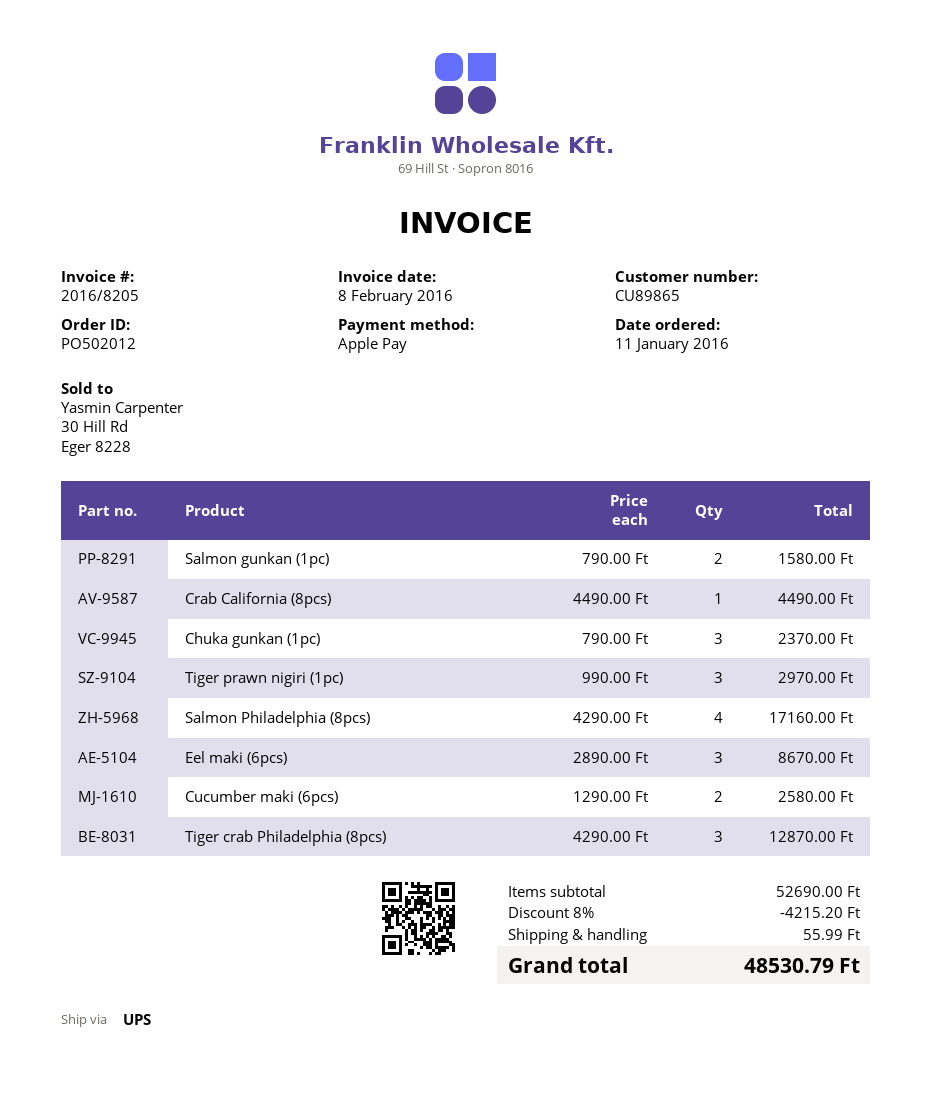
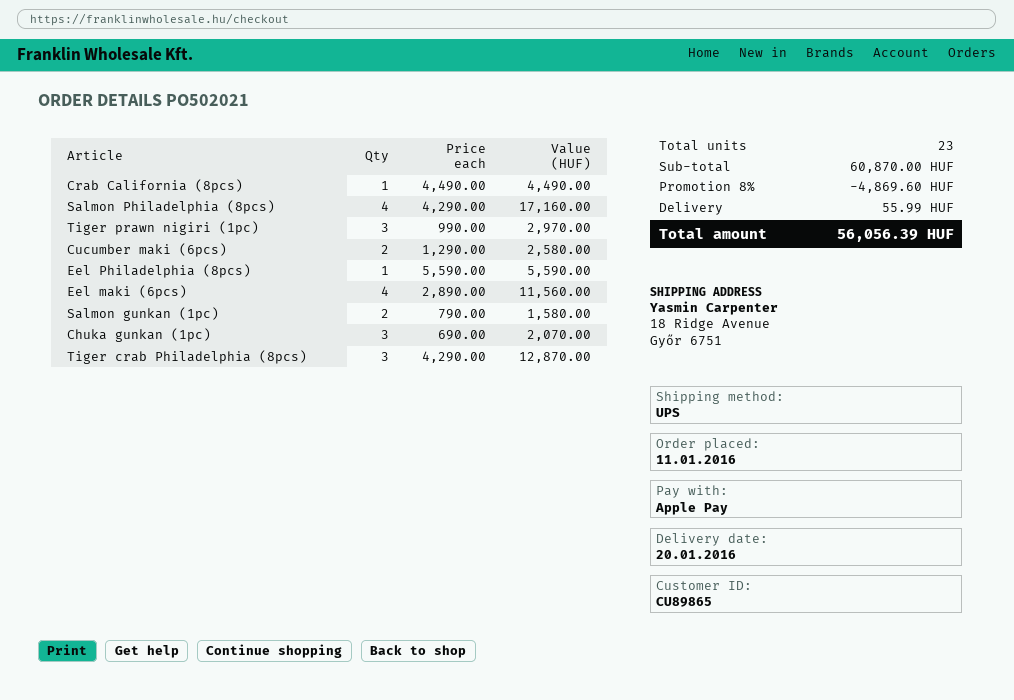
order number: PO502012 -> PO502021
Chuka gunkan (1pc): 3 x 790.00 = 2370.00 -> 3 x 690.00 = 2070.00
Eel maki (6pcs): 3 x 2890.00 = 8670.00 -> 4 x 2890.00 = 11560.00
Eel Philadelphia (8pcs): none -> 1 x 5590.00 = 5590.00
subtotal: 52690.00 -> 60870.00
discount: 8% = 4215.20 -> 8% = 4869.60
total: 48530.79 -> 56056.39

